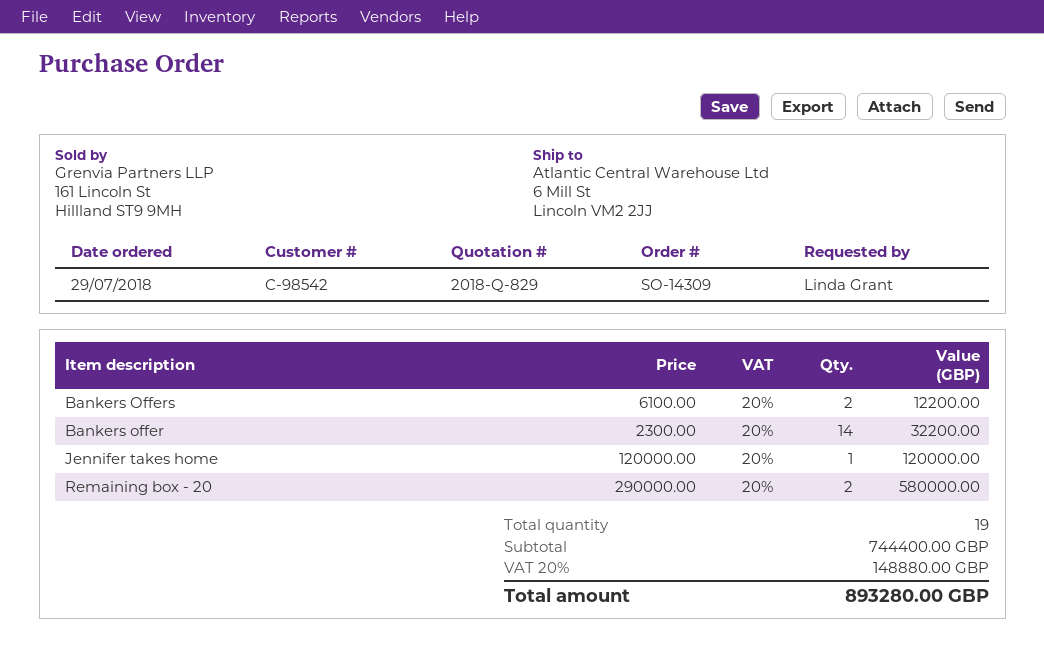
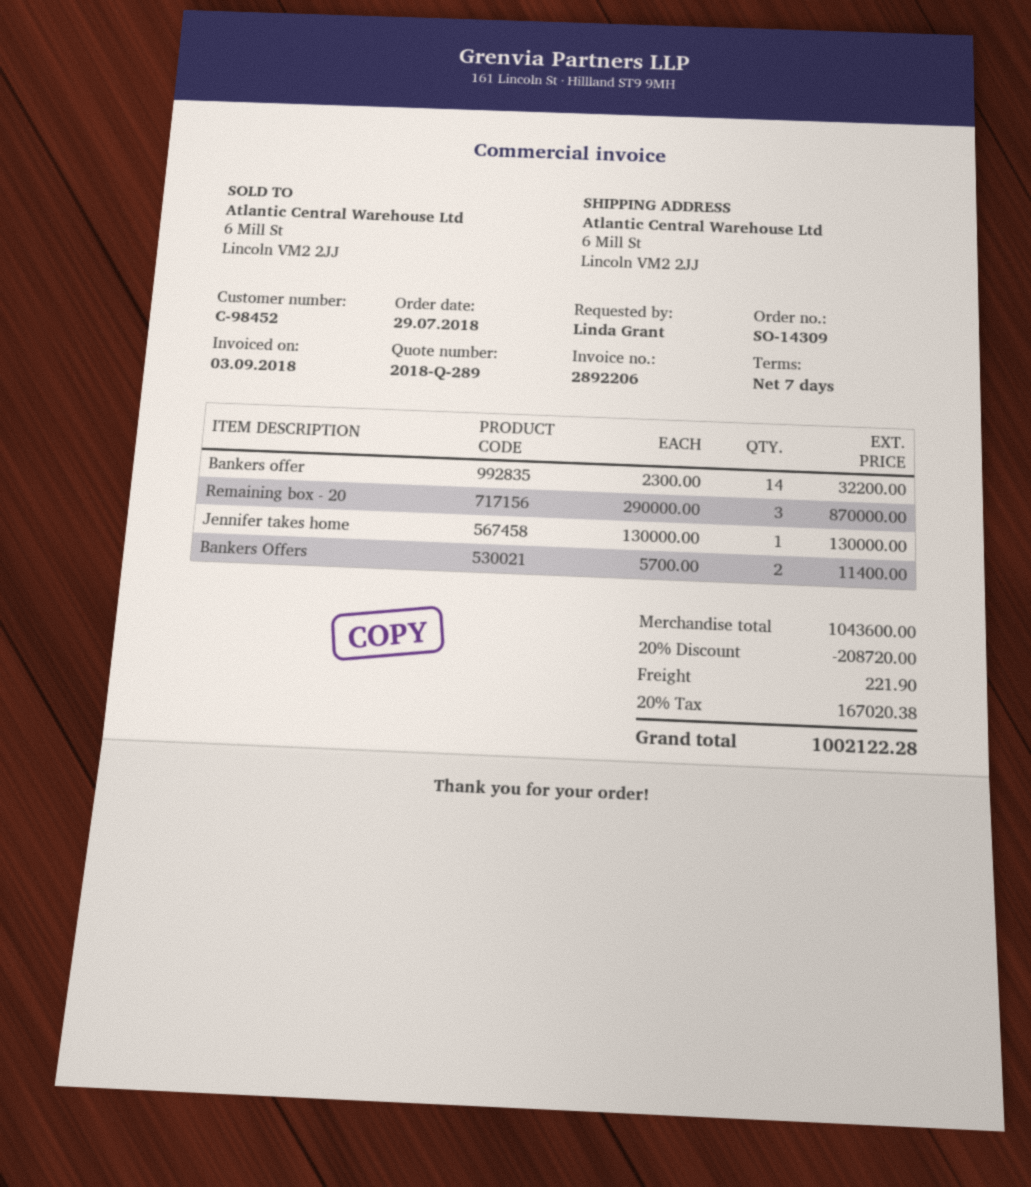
quote number: 2018-Q-829 -> 2018-Q-289
customer number: C-98542 -> C-98452
Bankers Offers: 2 x 6100.00 = 12200.00 -> 2 x 5700.00 = 11400.00
Jennifer takes home: 1 x 120000.00 = 120000.00 -> 1 x 130000.00 = 130000.00
Remaining box - 20: 2 x 290000.00 = 580000.00 -> 3 x 290000.00 = 870000.00
subtotal: 744400.00 -> 1043600.00
discount: none -> 20% = 208720.00
shipping: none -> 221.90
tax: 20% = 148880.00 -> 20% = 167020.38
total: 893280.00 -> 1002122.28

